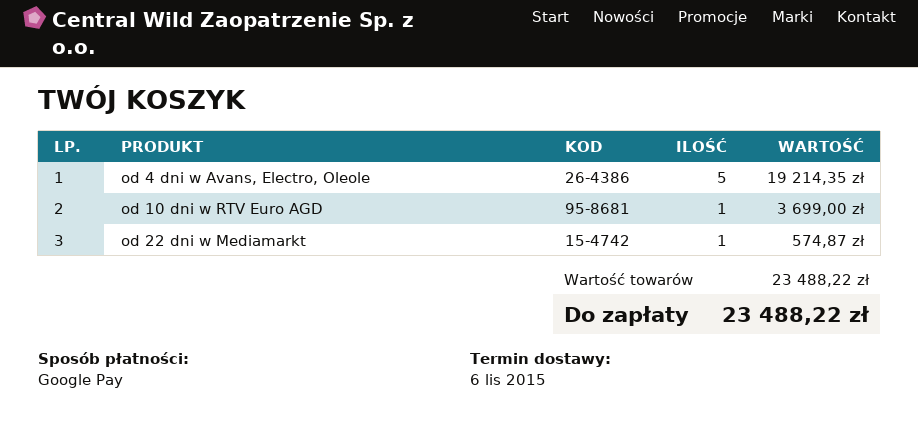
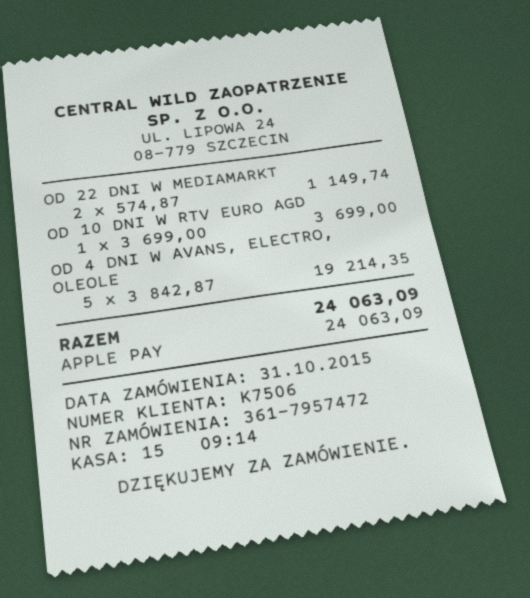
payment method: Google Pay -> Apple Pay
od 22 dni w Mediamarkt: 1 for 574.87 -> 2 for 1149.74
total: 23488.22 -> 24063.09

